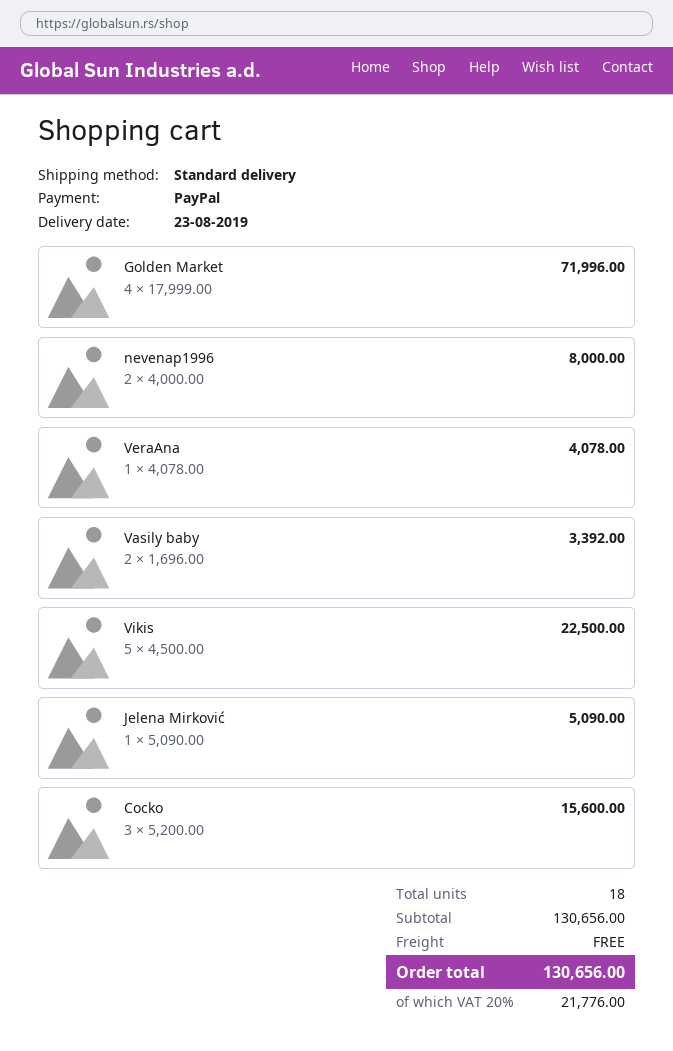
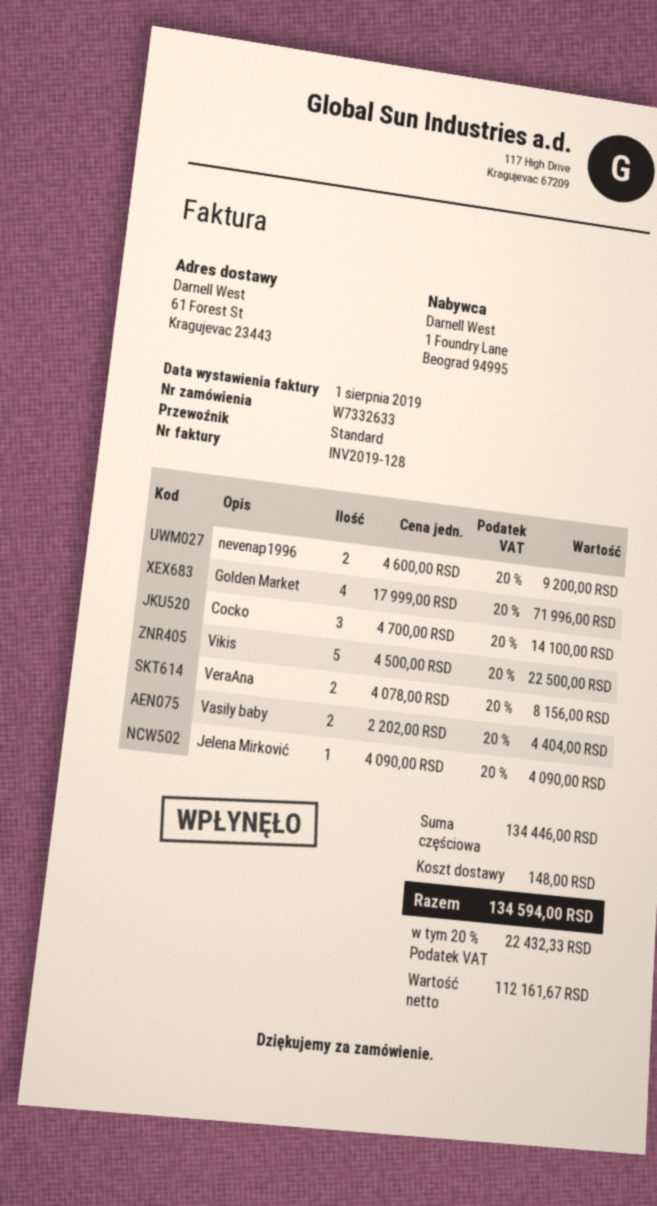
nevenap1996: 2 x 4000.00 = 8000.00 -> 2 x 4600.00 = 9200.00
VeraAna: 1 x 4078.00 = 4078.00 -> 2 x 4078.00 = 8156.00
Vasily baby: 2 x 1696.00 = 3392.00 -> 2 x 2202.00 = 4404.00
Jelena Mirković: 1 x 5090.00 = 5090.00 -> 1 x 4090.00 = 4090.00
Cocko: 3 x 5200.00 = 15600.00 -> 3 x 4700.00 = 14100.00
subtotal: 130656.00 -> 134446.00
shipping: 0.00 -> 148.00
tax: 20% = 21776.00 -> 20% = 22432.33
total: 130656.00 -> 134594.00

